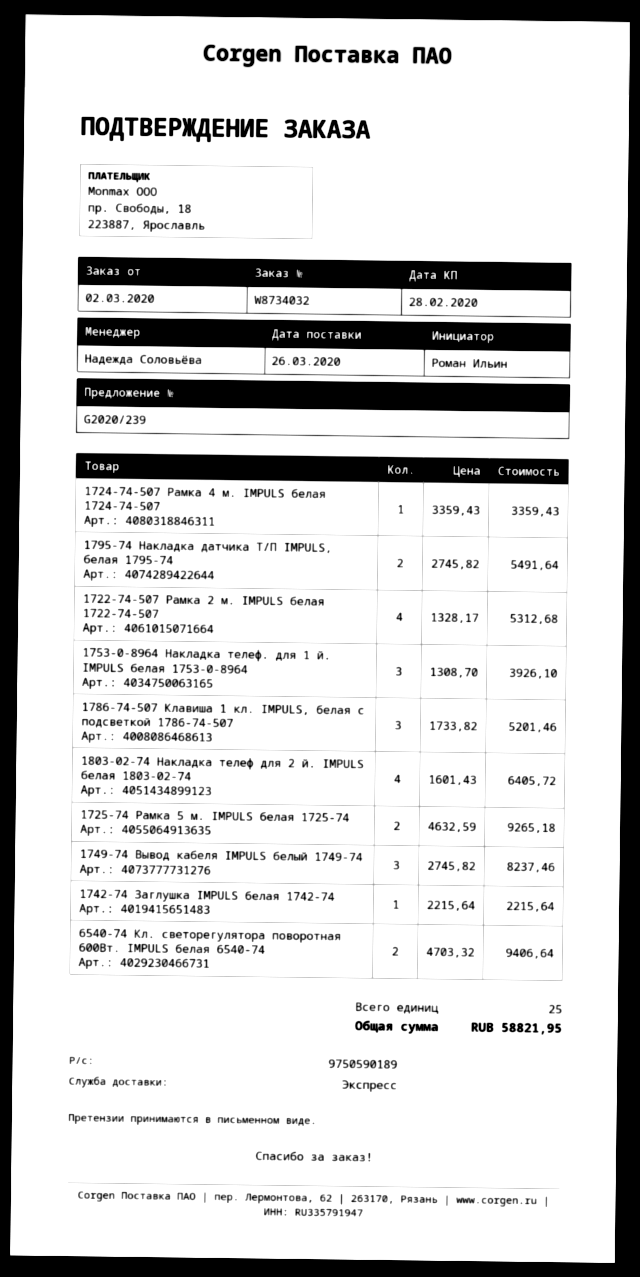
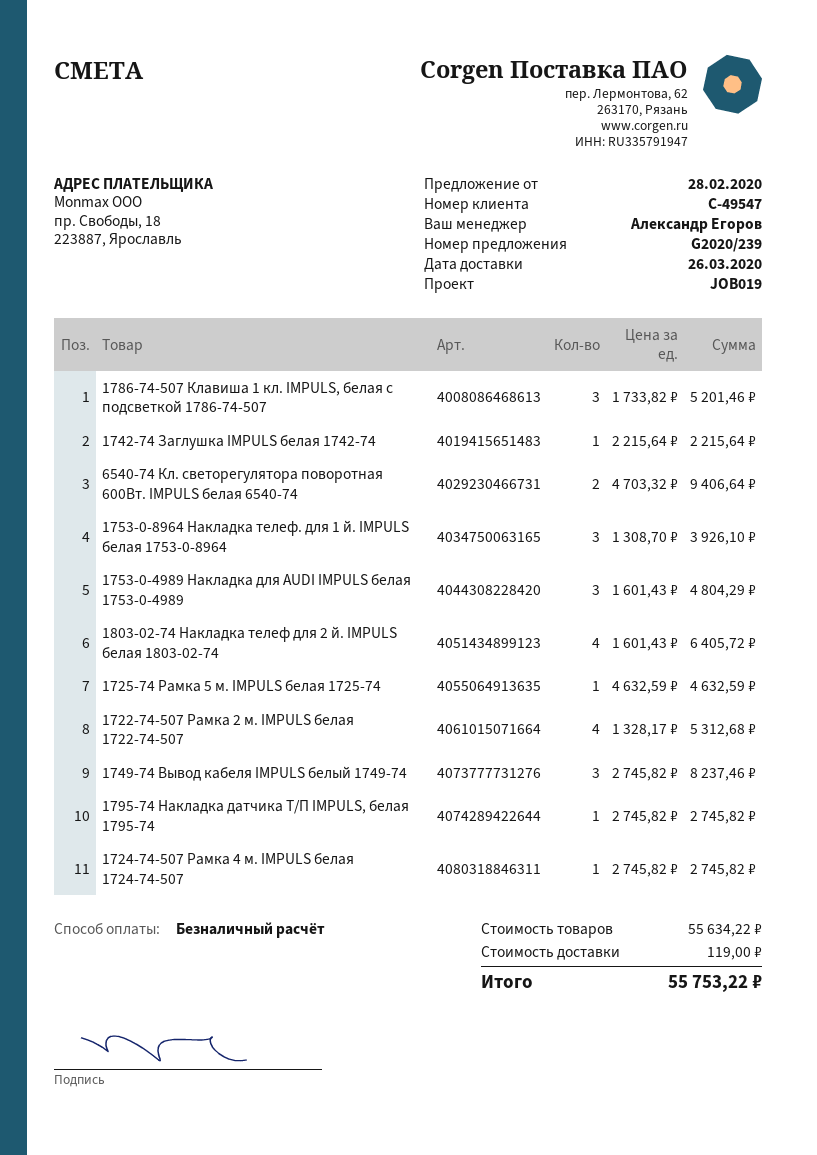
sales rep: Надежда Соловьёва -> Александр Егоров
1724-74-507 Рамка 4 м. IMPULS белая 1724-74-507: 1 x 3359.43 = 3359.43 -> 1 x 2745.82 = 2745.82
1795-74 Накладка датчика Т/П IMPULS, белая 1795-74: 2 x 2745.82 = 5491.64 -> 1 x 2745.82 = 2745.82
1725-74 Рамка 5 м. IMPULS белая 1725-74: 2 x 4632.59 = 9265.18 -> 1 x 4632.59 = 4632.59
1753-0-4989 Накладка для AUDI IMPULS белая 1753-0-4989: none -> 3 x 1601.43 = 4804.29
shipping: none -> 119.00
total: 58821.95 -> 55753.22

